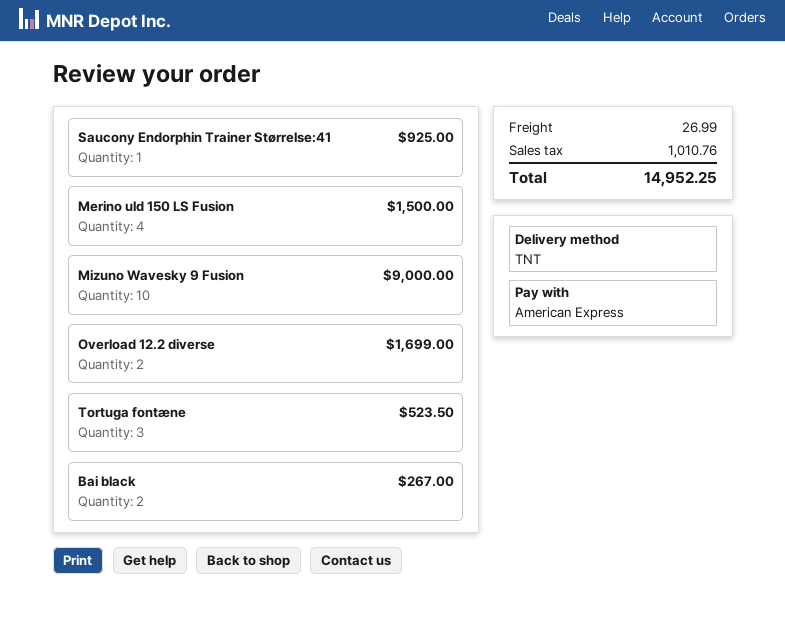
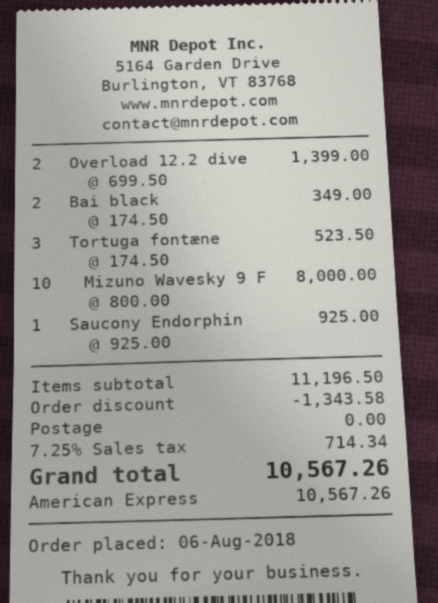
Merino uld 150 LS Fusion: 4 for 1500.00 -> none
Mizuno Wavesky 9 Fusion: 10 for 9000.00 -> 10 for 8000.00
Overload 12.2 diverse: 2 for 1699.00 -> 2 for 1399.00
Bai black: 2 for 267.00 -> 2 for 349.00
discount: none -> 1343.58
shipping: 26.99 -> 0.00
tax: 1010.76 -> 714.34
total: 14952.25 -> 10567.26

